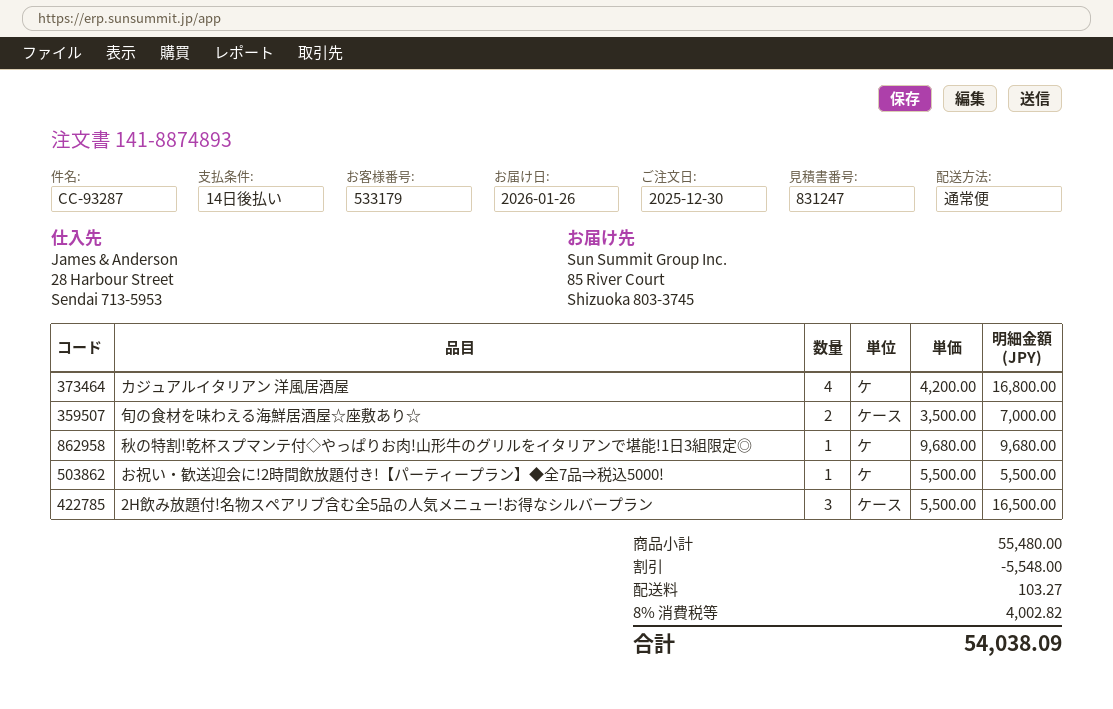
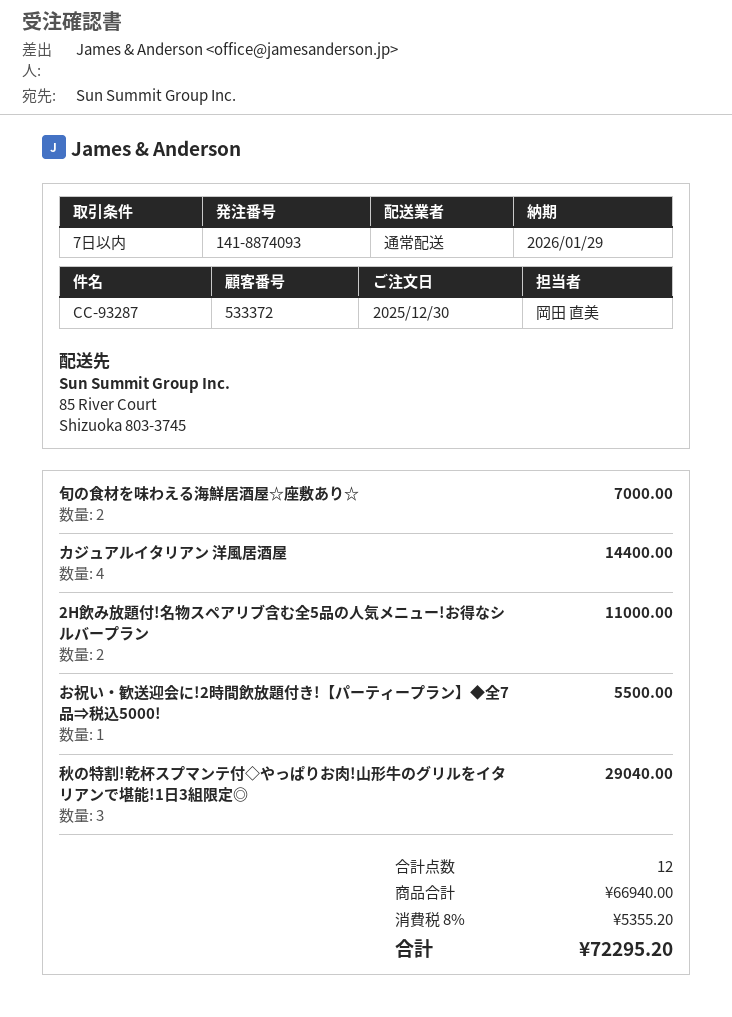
order number: 141-8874893 -> 141-8874093
delivery date: 2026-01-26 -> 2026-01-29
payment terms: 14 days -> 7 days
customer number: 533179 -> 533372
カジュアルイタリアン 洋風居酒屋: 4 for 16800.00 -> 4 for 14400.00
秋の特割!乾杯スプマンテ付◇やっぱりお肉!山形牛のグリルをイタリアンで堪能!1日3組限定◎: 1 for 9680.00 -> 3 for 29040.00
2H飲み放題付!名物スペアリブ含む全5品の人気メニュー!お得なシルバープラン: 3 for 16500.00 -> 2 for 11000.00
subtotal: 55480.00 -> 66940.00
discount: 5548.00 -> none
shipping: 103.27 -> none
tax: 8% = 4002.82 -> 8% = 5355.20
total: 54038.09 -> 72295.20

